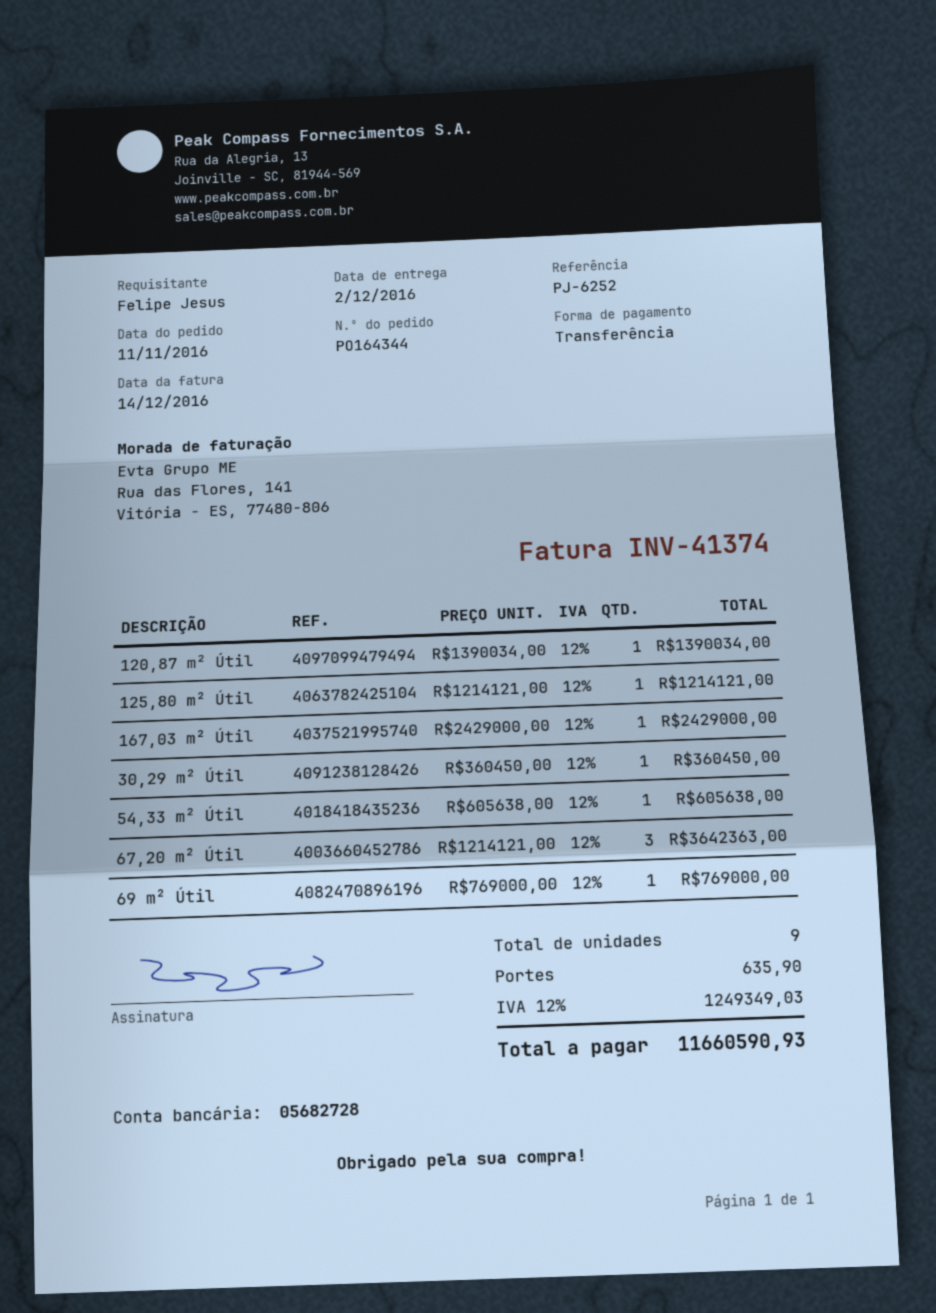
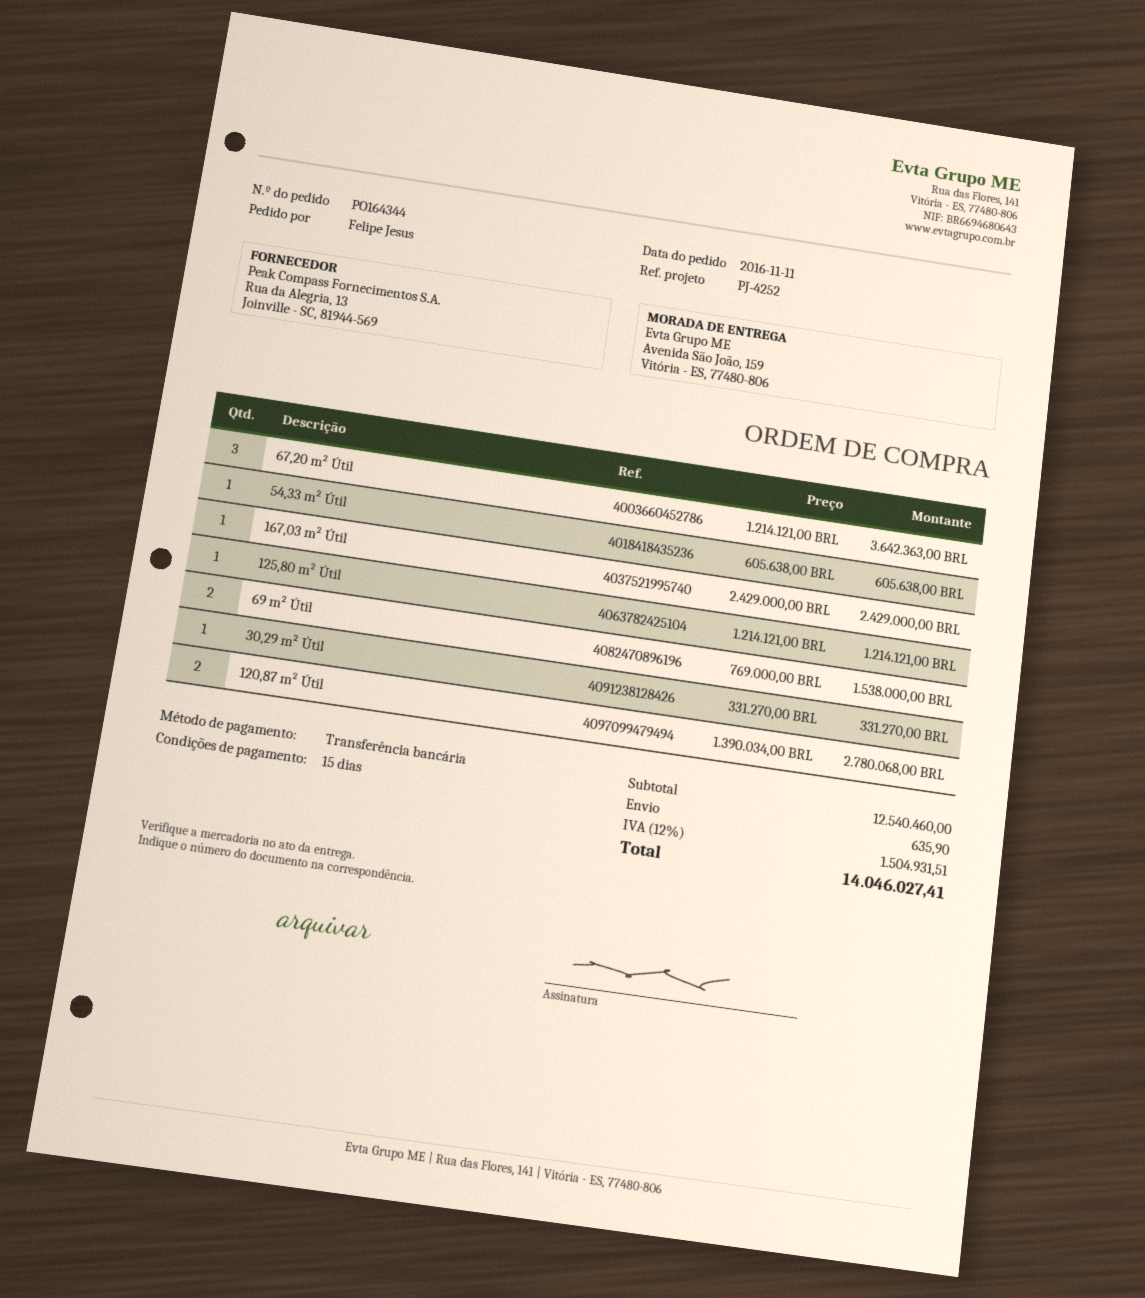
reference: PJ-6252 -> PJ-4252
120,87 m² Útil: 1 x 1390034.00 = 1390034.00 -> 2 x 1390034.00 = 2780068.00
30,29 m² Útil: 1 x 360450.00 = 360450.00 -> 1 x 331270.00 = 331270.00
69 m² Útil: 1 x 769000.00 = 769000.00 -> 2 x 769000.00 = 1538000.00
tax: 12% = 1249349.03 -> 12% = 1504931.51
total: 11660590.93 -> 14046027.41

